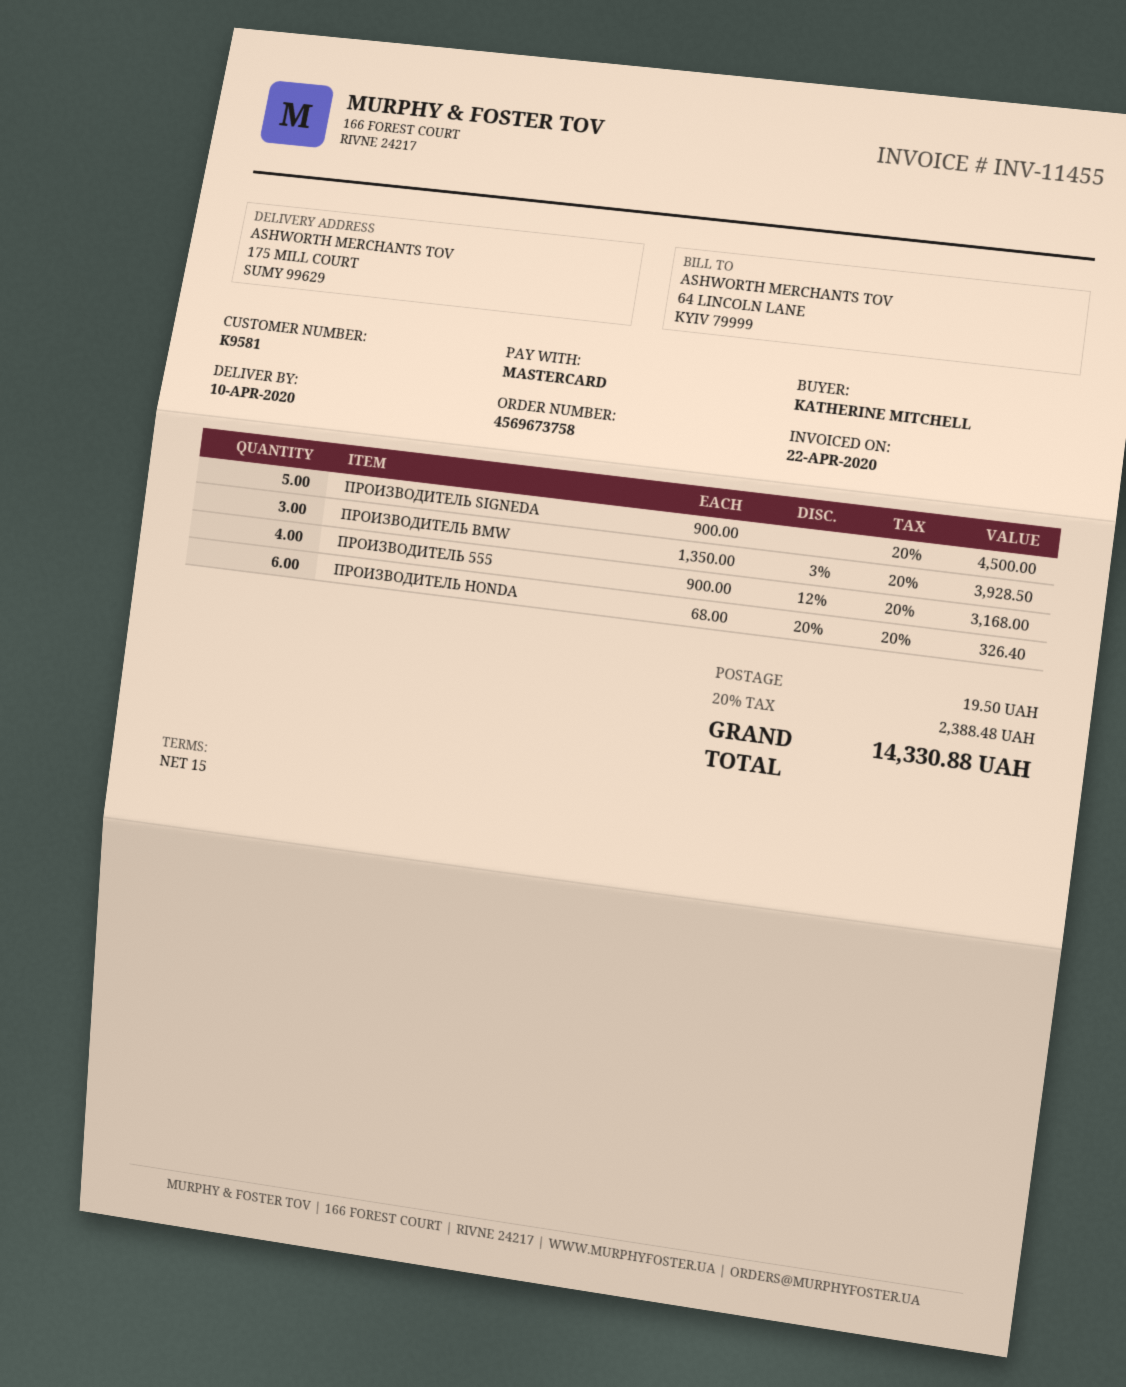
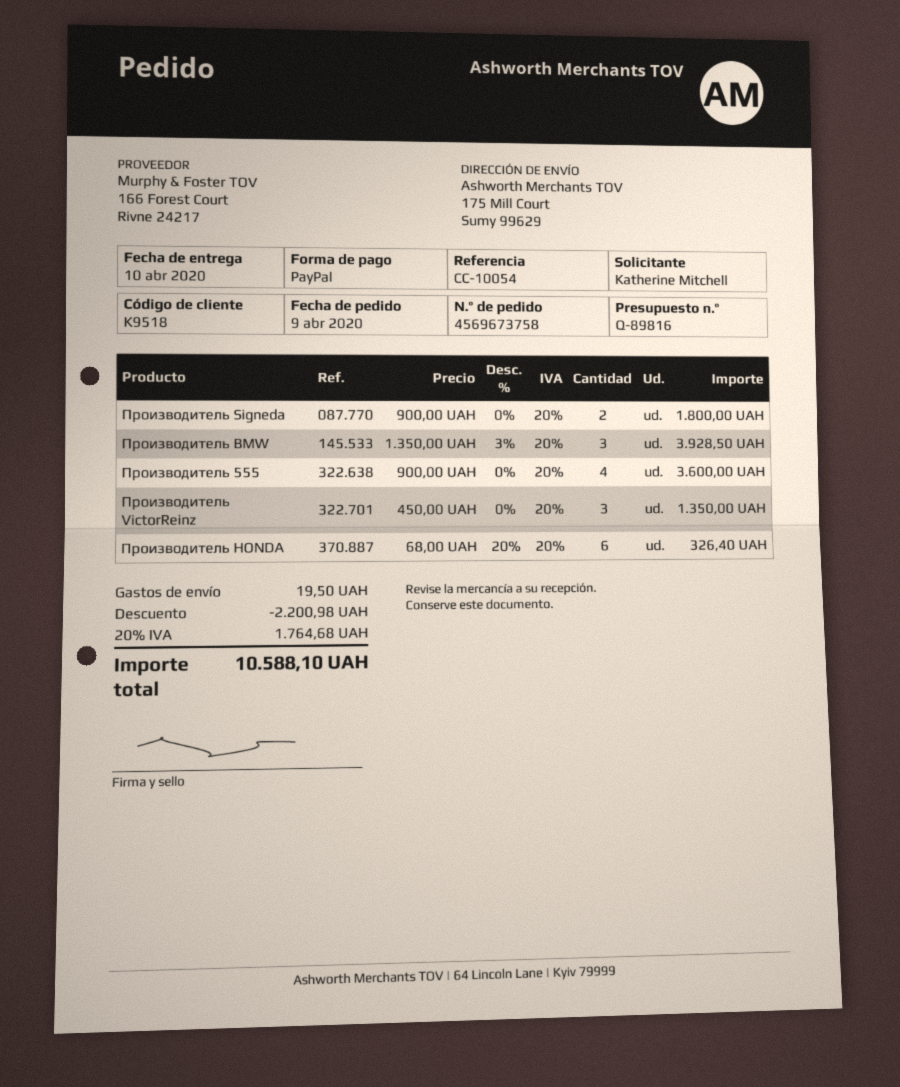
customer number: K9581 -> K9518
payment method: Mastercard -> PayPal
ПРОИЗВОДИТЕЛЬ SIGNEDA: 5 x 900.00 = 4500.00 -> 2 x 900.00 = 1800.00
ПРОИЗВОДИТЕЛЬ 555: 4 x 900.00 - 12% = 3168.00 -> 4 x 900.00 = 3600.00
Производитель VictorReinz: none -> 3 x 450.00 = 1350.00
discount: none -> 2200.98
tax: 20% = 2388.48 -> 20% = 1764.68
total: 14330.88 -> 10588.10

